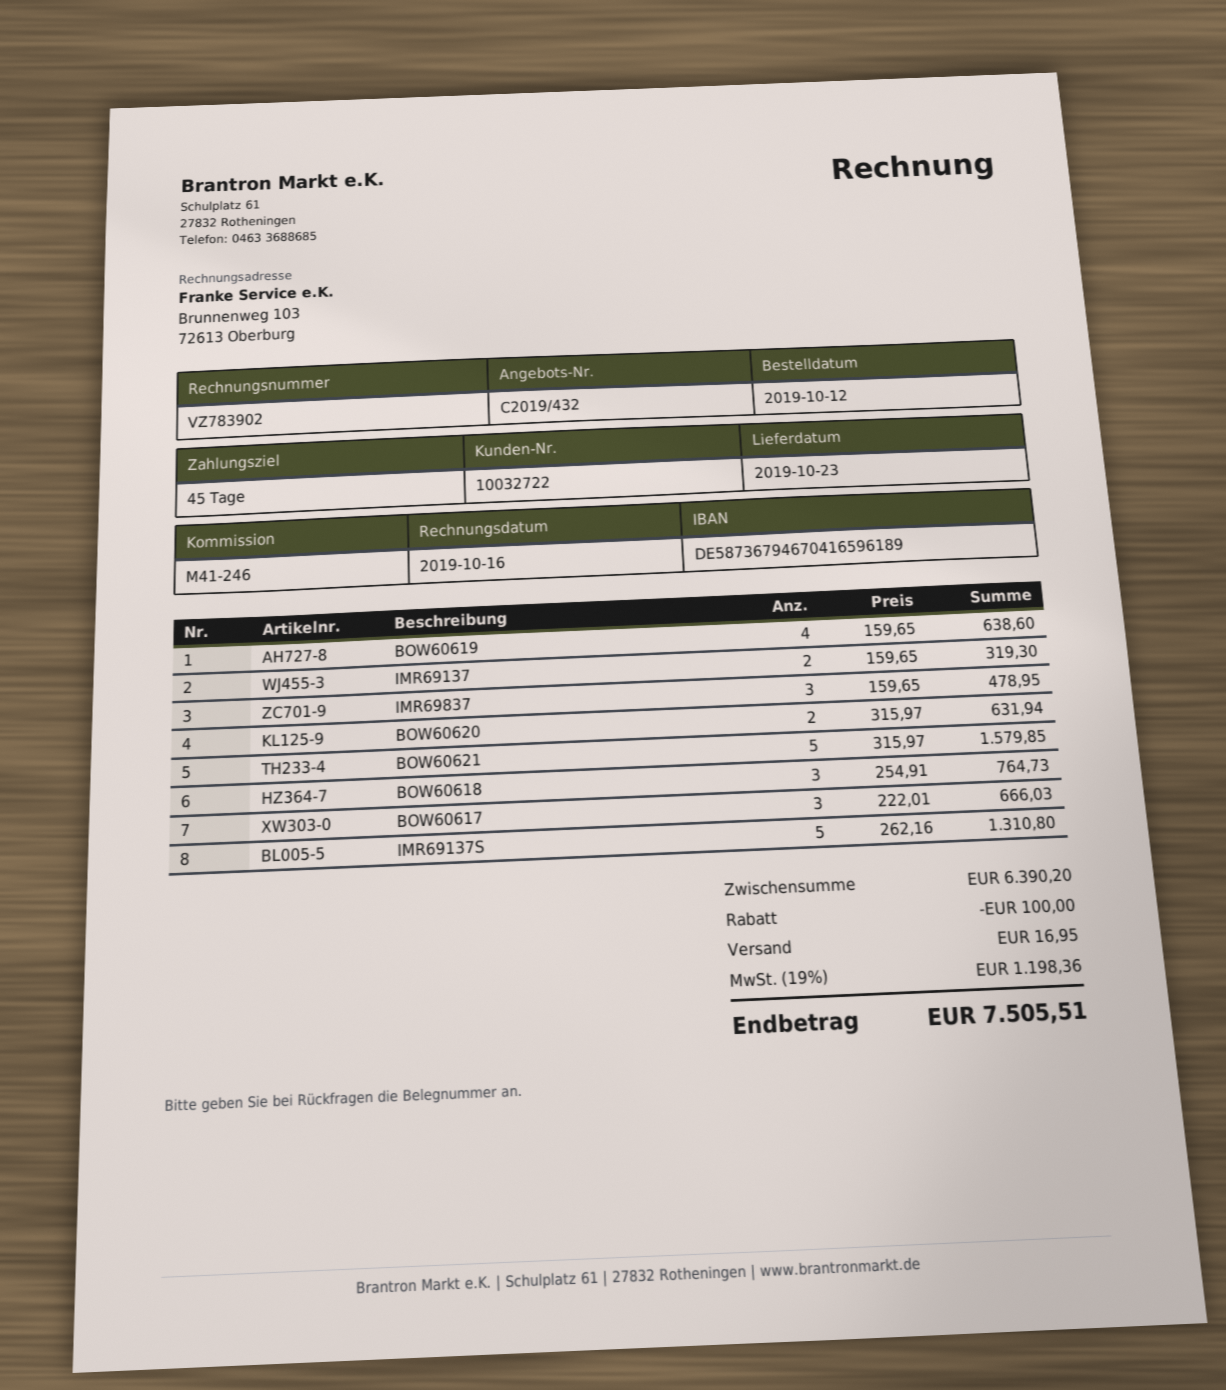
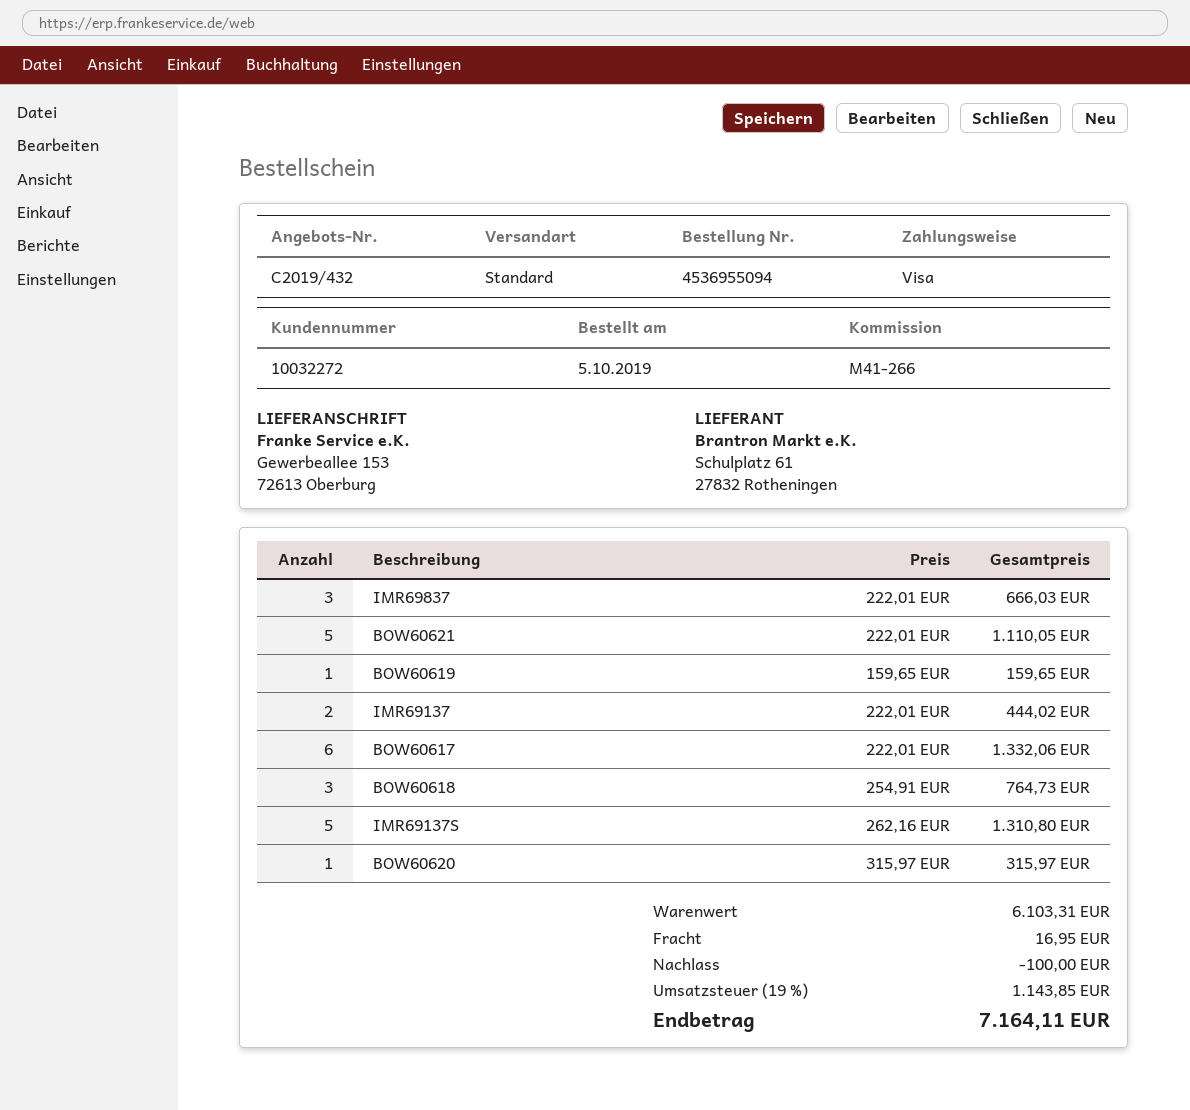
order date: 2019-10-12 -> 2019-10-05
customer number: 10032722 -> 10032272
reference: M41-246 -> M41-266
BOW60619: 4 x 159.65 = 638.60 -> 1 x 159.65 = 159.65
IMR69137: 2 x 159.65 = 319.30 -> 2 x 222.01 = 444.02
IMR69837: 3 x 159.65 = 478.95 -> 3 x 222.01 = 666.03
BOW60620: 2 x 315.97 = 631.94 -> 1 x 315.97 = 315.97
BOW60621: 5 x 315.97 = 1579.85 -> 5 x 222.01 = 1110.05
BOW60617: 3 x 222.01 = 666.03 -> 6 x 222.01 = 1332.06
subtotal: 6390.20 -> 6103.31
tax: 19% = 1198.36 -> 19% = 1143.85
total: 7505.51 -> 7164.11

